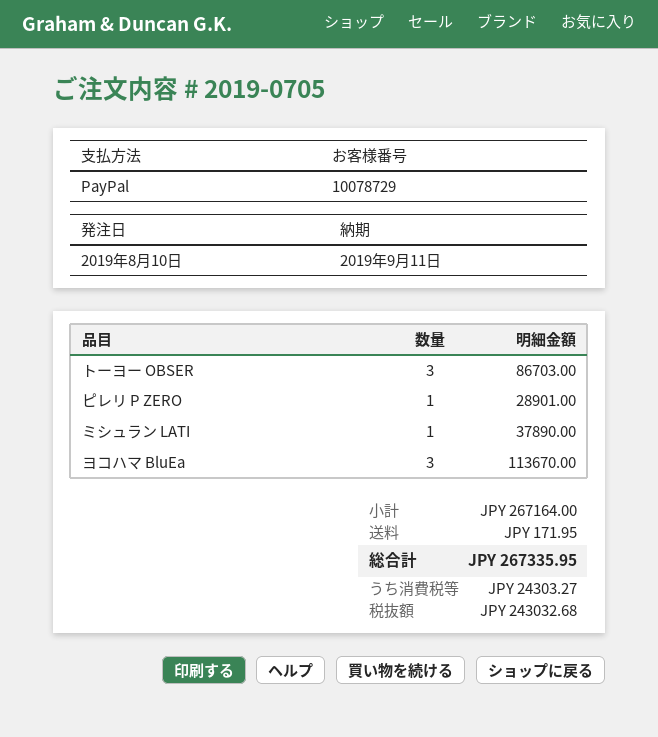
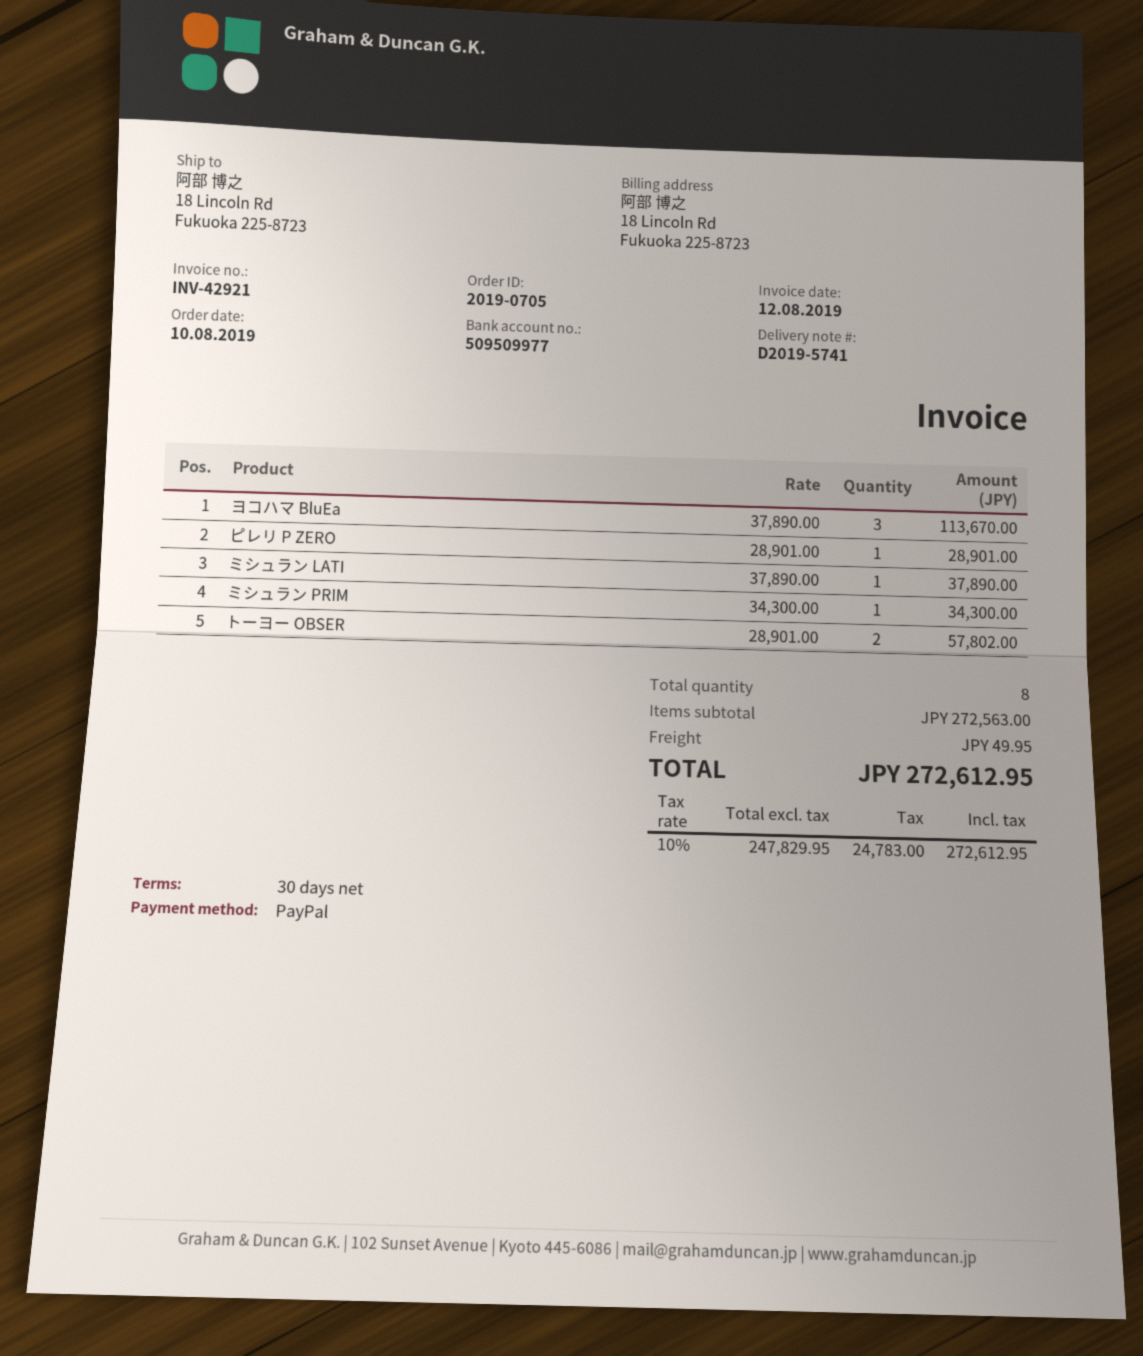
トーヨー OBSER: 3 for 86703.00 -> 2 for 57802.00
ミシュラン PRIM: none -> 1 for 34300.00
subtotal: 267164.00 -> 272563.00
shipping: 171.95 -> 49.95
net: 243032.68 -> 247829.95
tax: 24303.27 -> 24783.00
total: 267335.95 -> 272612.95

